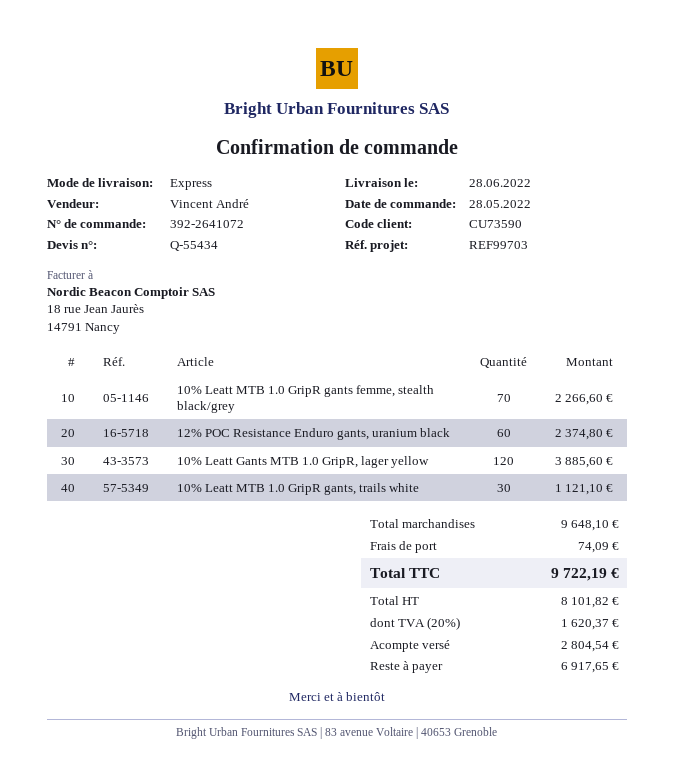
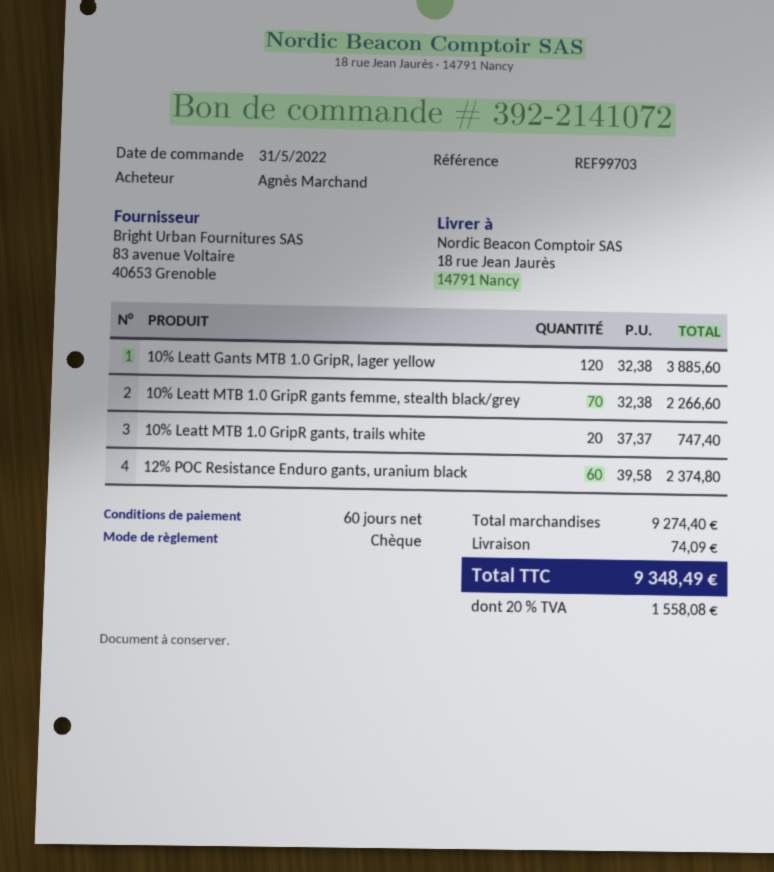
order number: 392-2641072 -> 392-2141072
order date: 2022-05-28 -> 2022-05-31
10% Leatt MTB 1.0 GripR gants, trails white: 30 for 1121.10 -> 20 for 747.40
subtotal: 9648.10 -> 9274.40
tax: 20% = 1620.37 -> 20% = 1558.08
total: 9722.19 -> 9348.49

